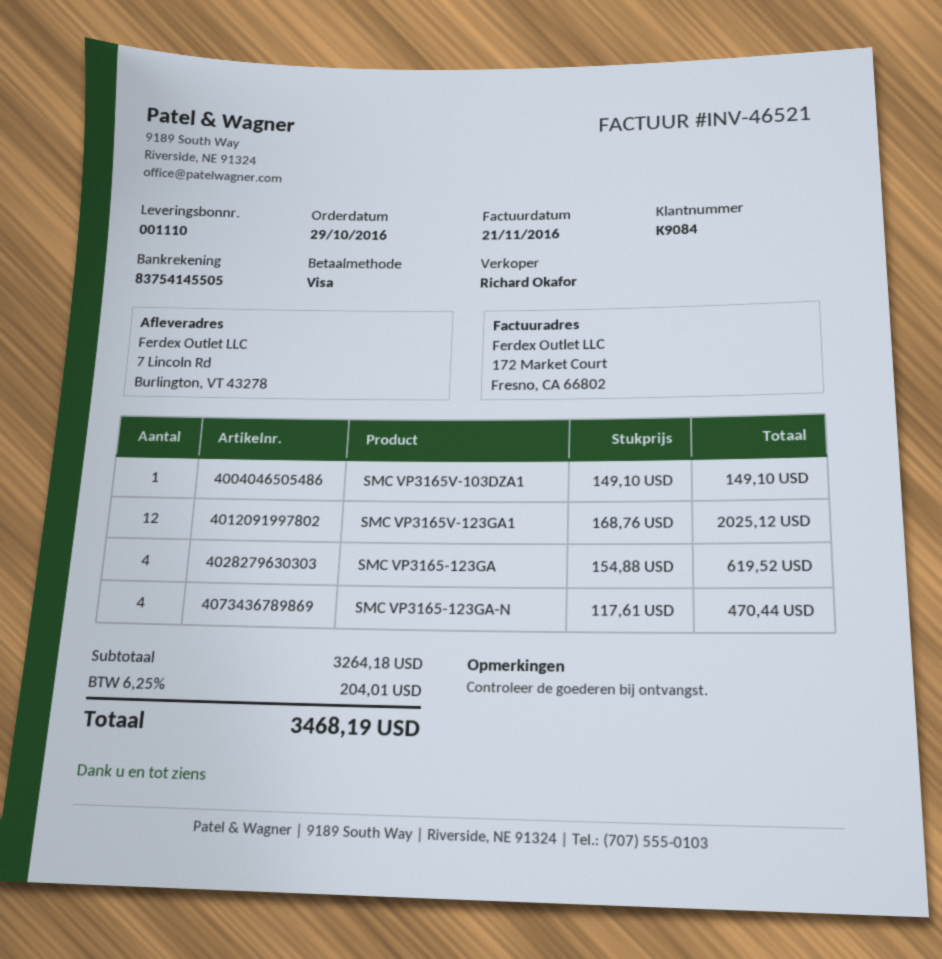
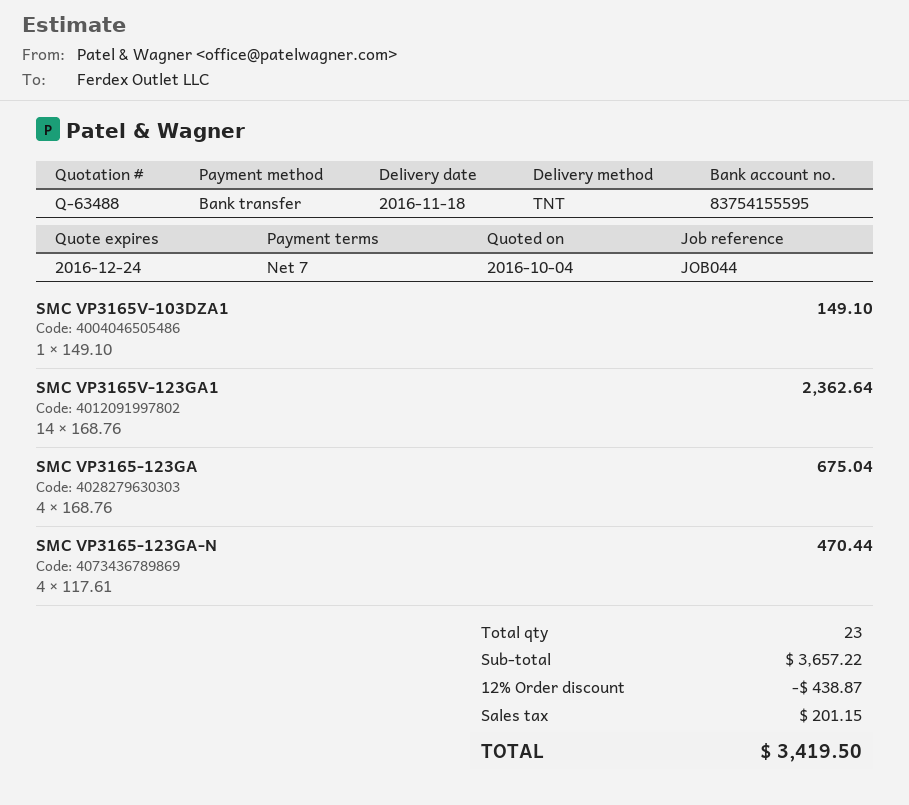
payment method: Visa -> bank transfer
bank account: 83754145505 -> 83754155595
SMC VP3165V-123GA1: 12 x 168.76 = 2025.12 -> 14 x 168.76 = 2362.64
SMC VP3165-123GA: 4 x 154.88 = 619.52 -> 4 x 168.76 = 675.04
subtotal: 3264.18 -> 3657.22
discount: none -> 12% = 438.87
tax: 204.01 -> 201.15
total: 3468.19 -> 3419.50

